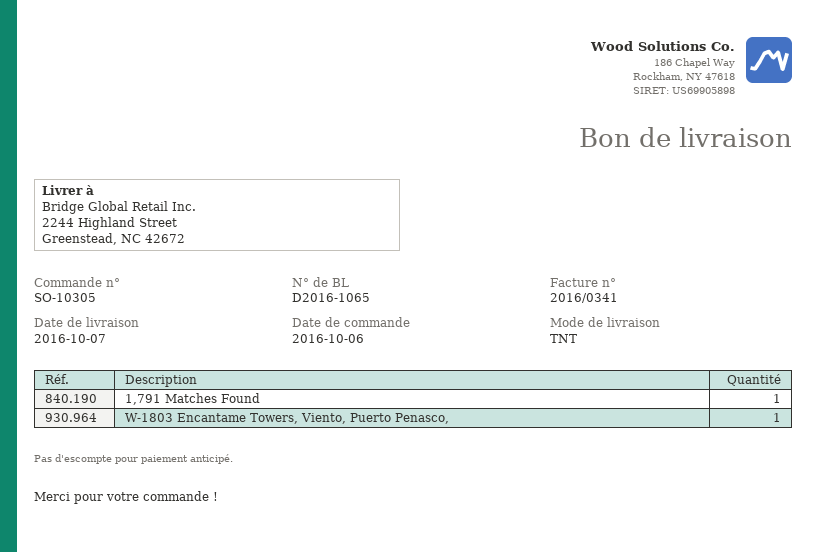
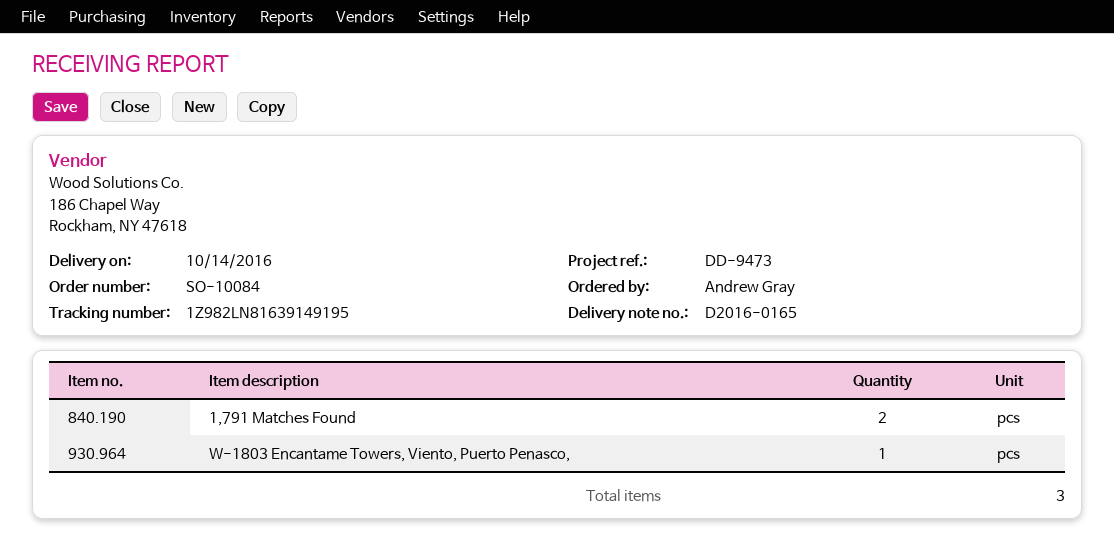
order number: SO-10305 -> SO-10084
delivery note number: D2016-1065 -> D2016-0165
delivery date: 2016-10-07 -> 2016-10-14
1,791 Matches Found: 1 -> 2

